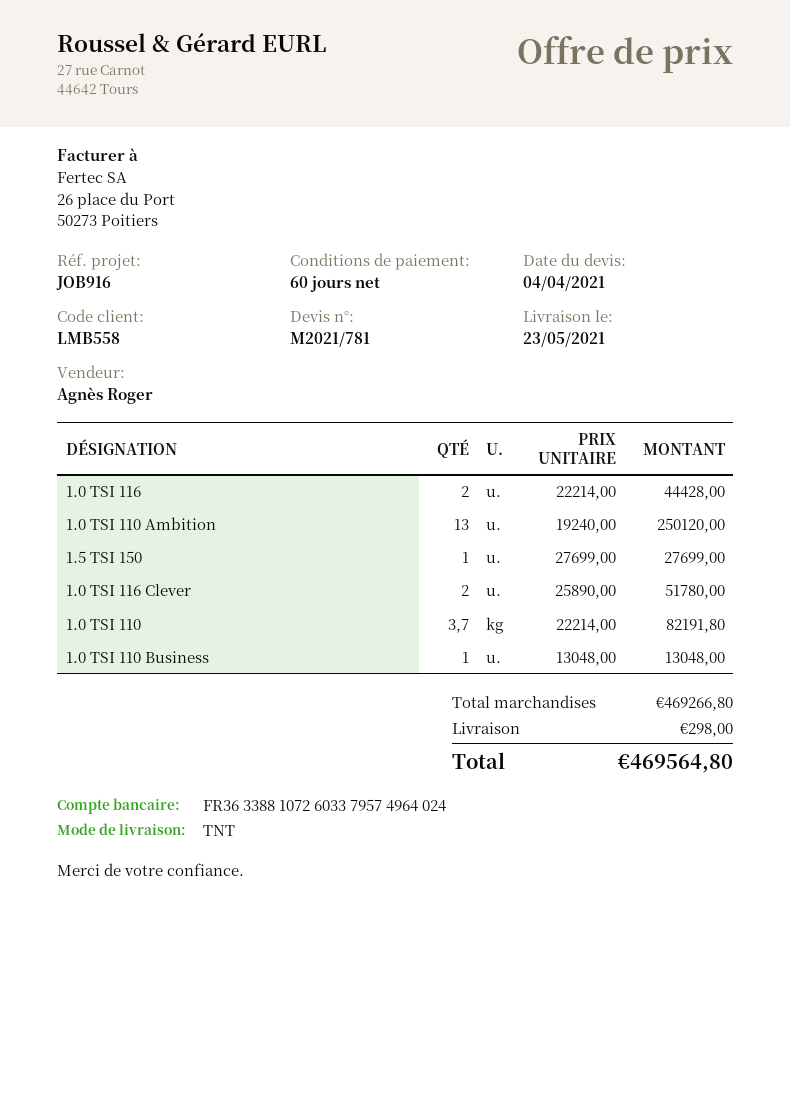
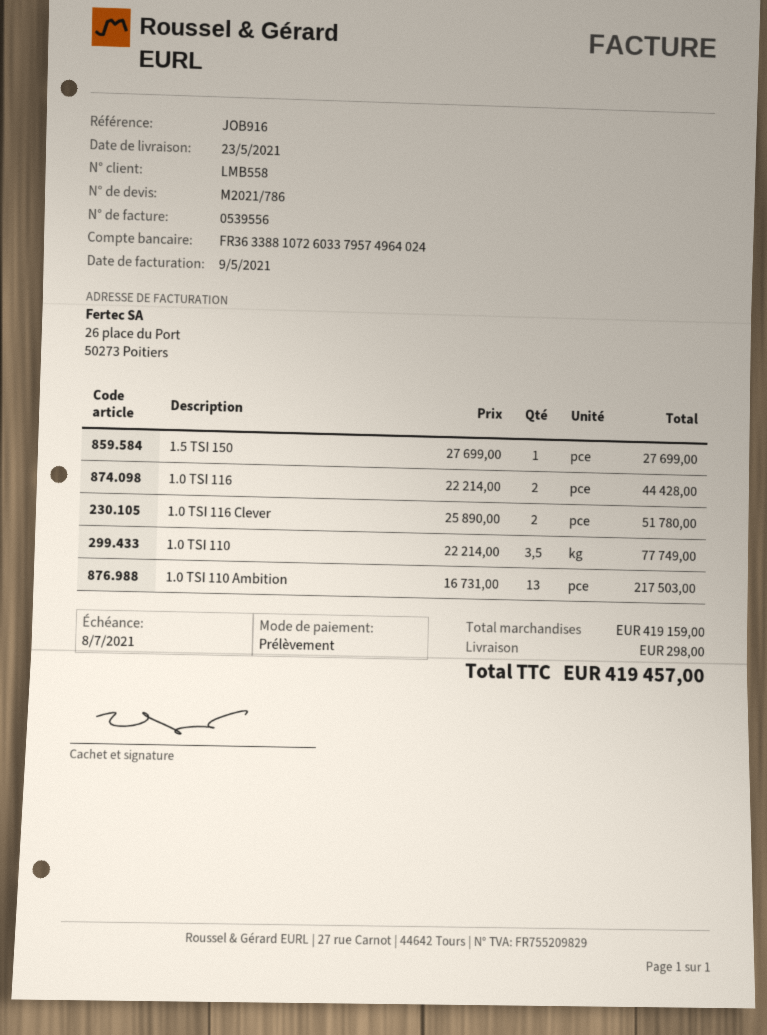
quote number: M2021/781 -> M2021/786
1.0 TSI 110 Ambition: 13 x 19240.00 = 250120.00 -> 13 x 16731.00 = 217503.00
1.0 TSI 110: 3.7 x 22214.00 = 82191.80 -> 3.5 x 22214.00 = 77749.00
1.0 TSI 110 Business: 1 x 13048.00 = 13048.00 -> none
subtotal: 469266.80 -> 419159.00
total: 469564.80 -> 419457.00

